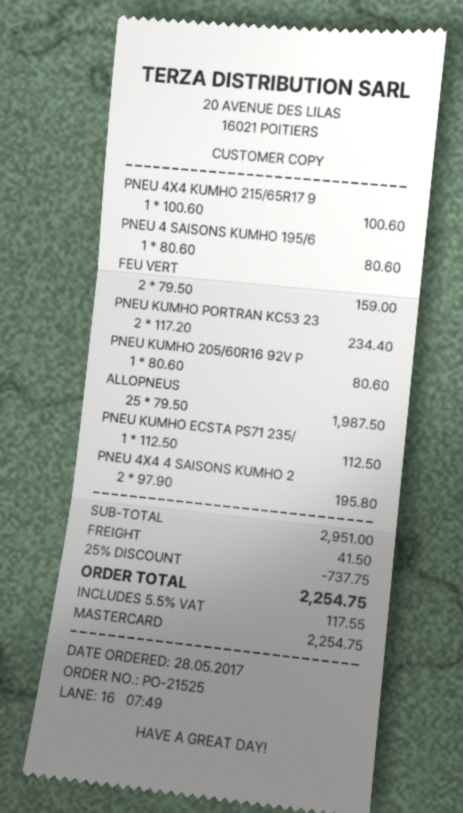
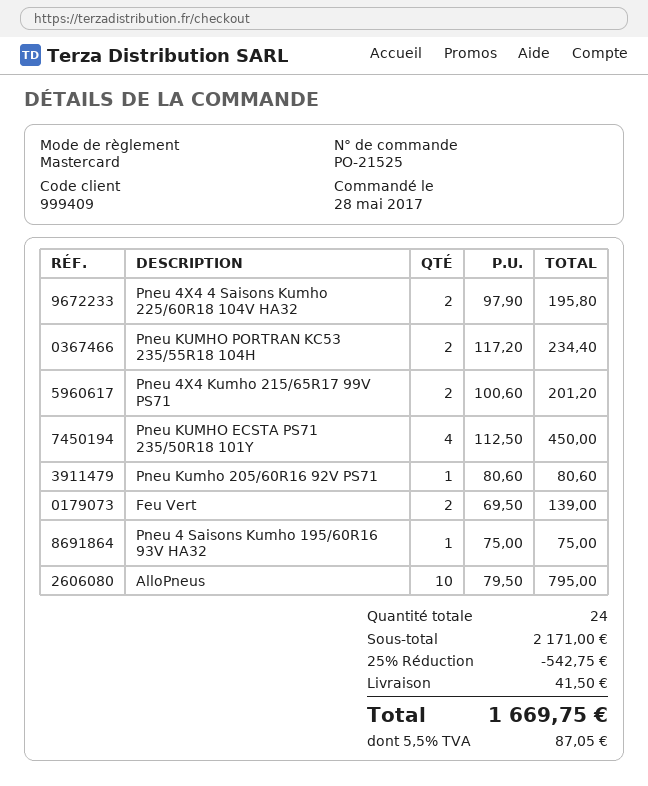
PNEU 4X4 KUMHO 215/65R17 9: 1 x 100.60 = 100.60 -> 2 x 100.60 = 201.20
PNEU 4 SAISONS KUMHO 195/6: 1 x 80.60 = 80.60 -> 1 x 75.00 = 75.00
FEU VERT: 2 x 79.50 = 159.00 -> 2 x 69.50 = 139.00
ALLOPNEUS: 25 x 79.50 = 1987.50 -> 10 x 79.50 = 795.00
PNEU KUMHO ECSTA PS71 235/: 1 x 112.50 = 112.50 -> 4 x 112.50 = 450.00
subtotal: 2951.00 -> 2171.00
discount: 25% = 737.75 -> 25% = 542.75
tax: 5.5% = 117.55 -> 5.5% = 87.05
total: 2254.75 -> 1669.75

